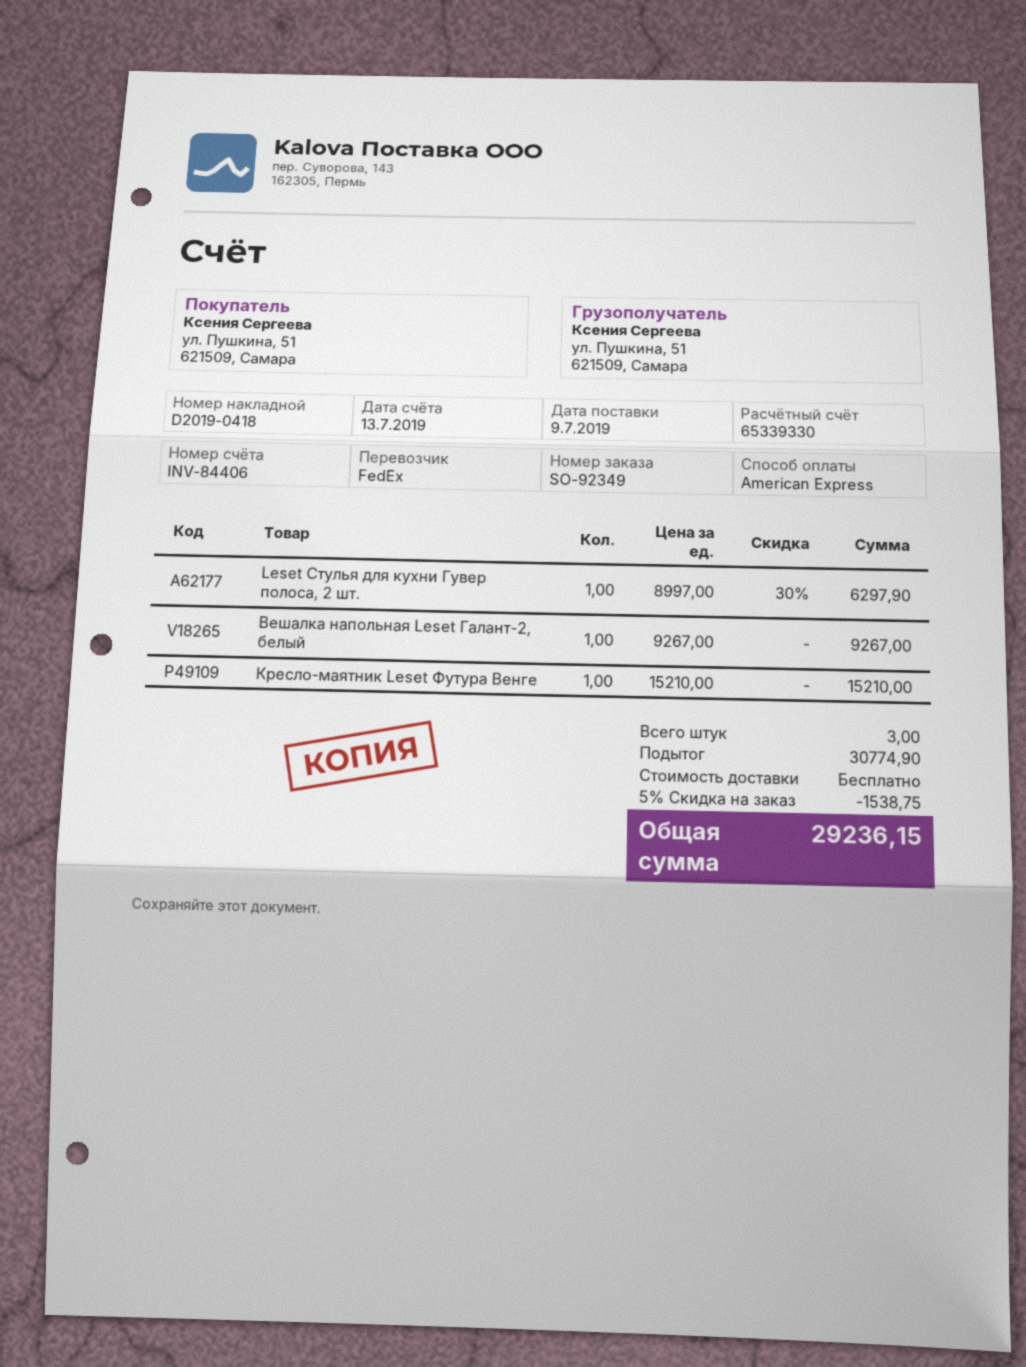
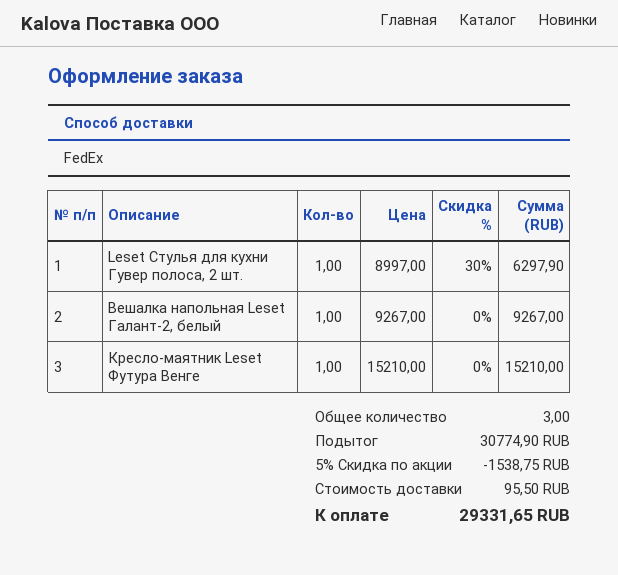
shipping: 0.00 -> 95.50
total: 29236.15 -> 29331.65

